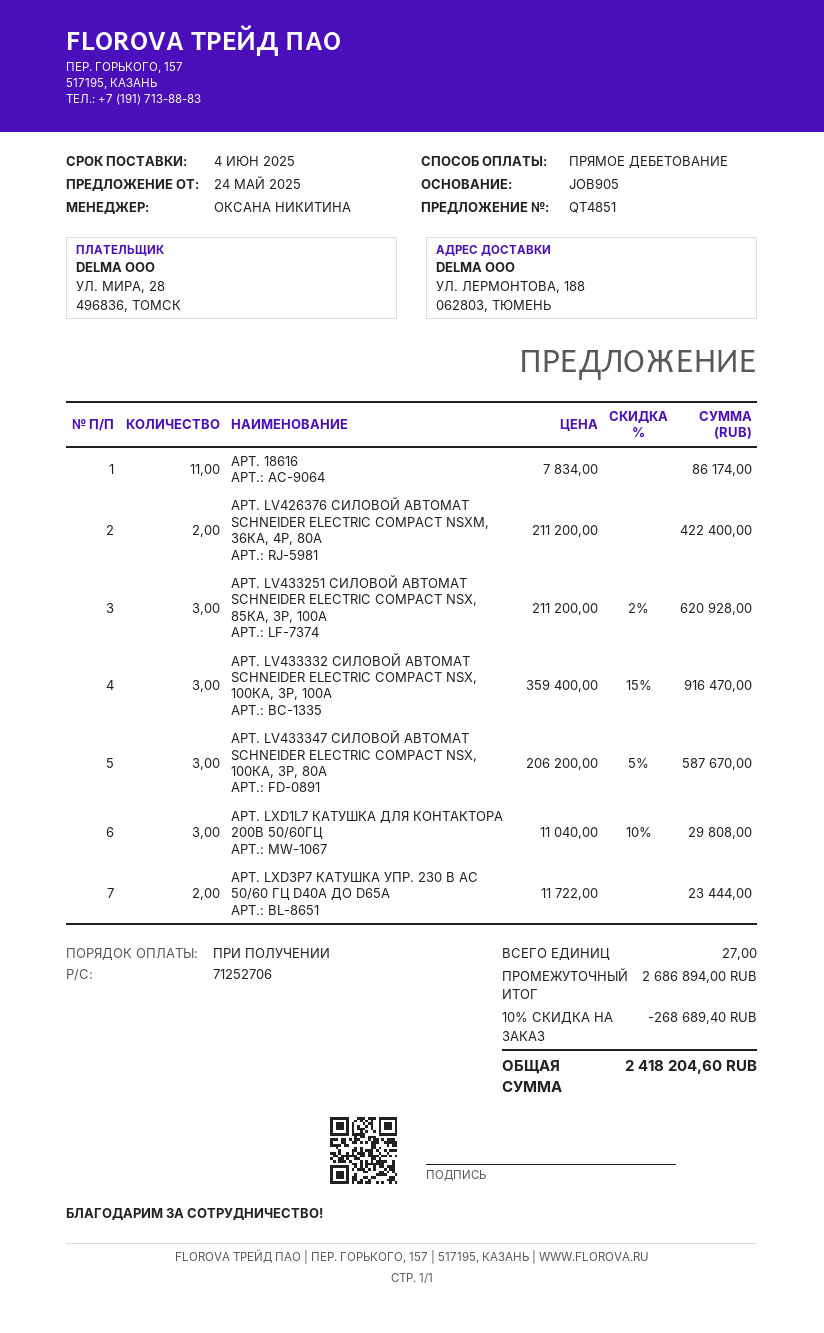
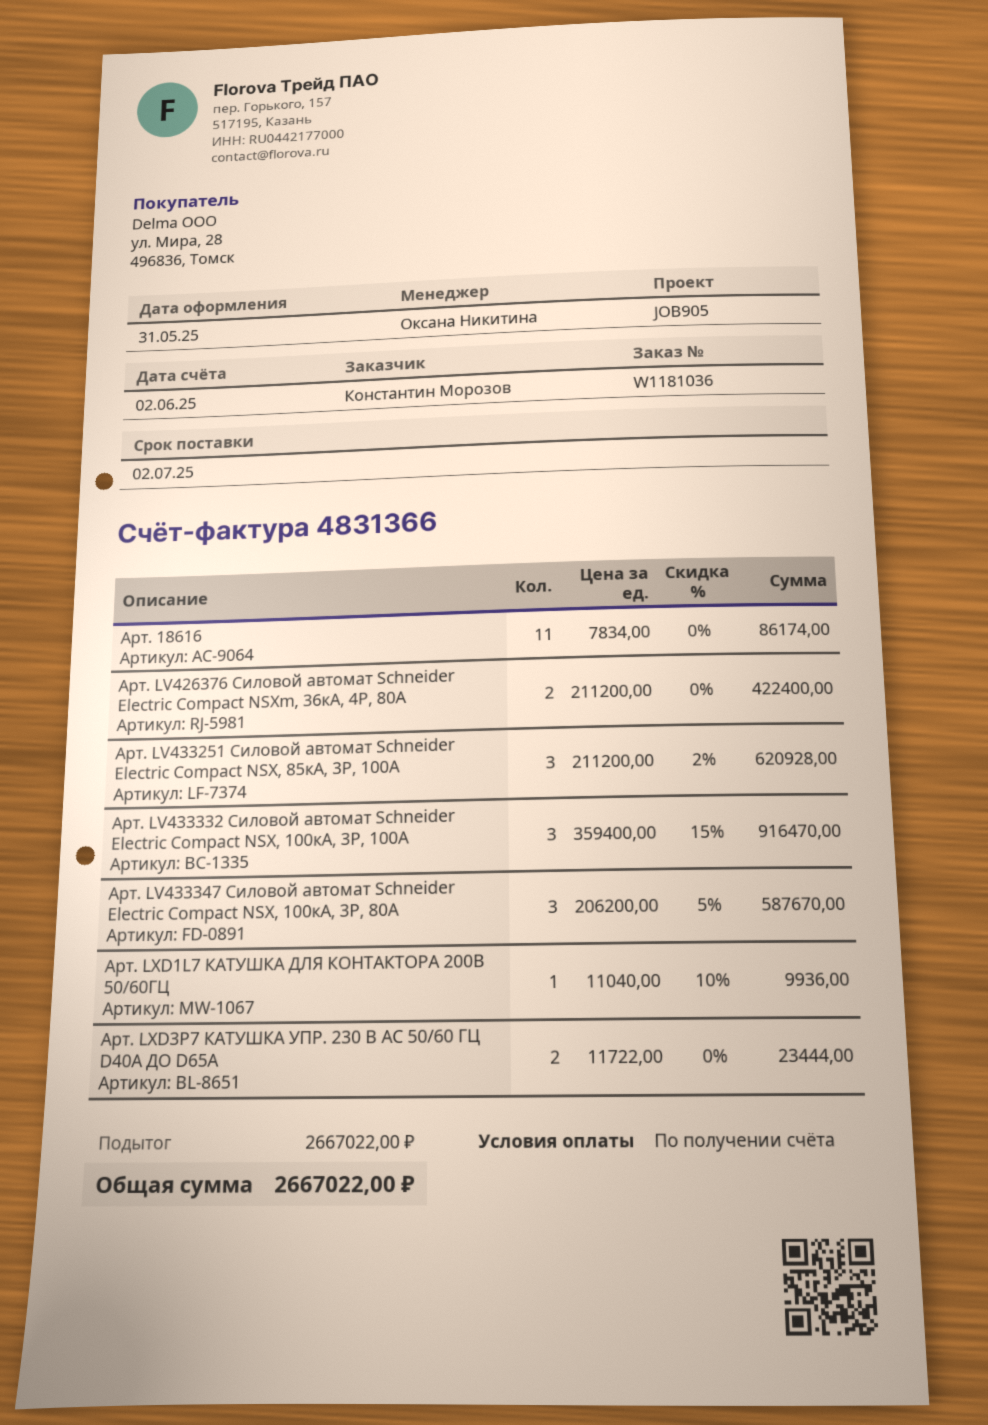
delivery date: 2025-06-04 -> 2025-07-02
АРТ. LXD1L7 КАТУШКА ДЛЯ КОНТАКТОРА 200В 50/60ГЦ: 3 x 11040.00 - 10% = 29808.00 -> 1 x 11040.00 - 10% = 9936.00
subtotal: 2686894.00 -> 2667022.00
discount: 10% = 268689.40 -> none
total: 2418204.60 -> 2667022.00

